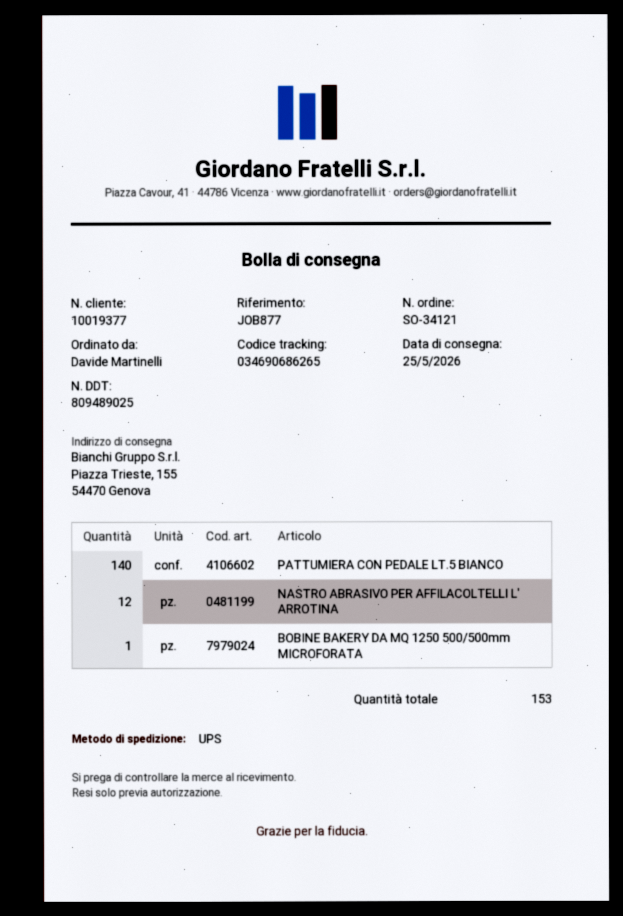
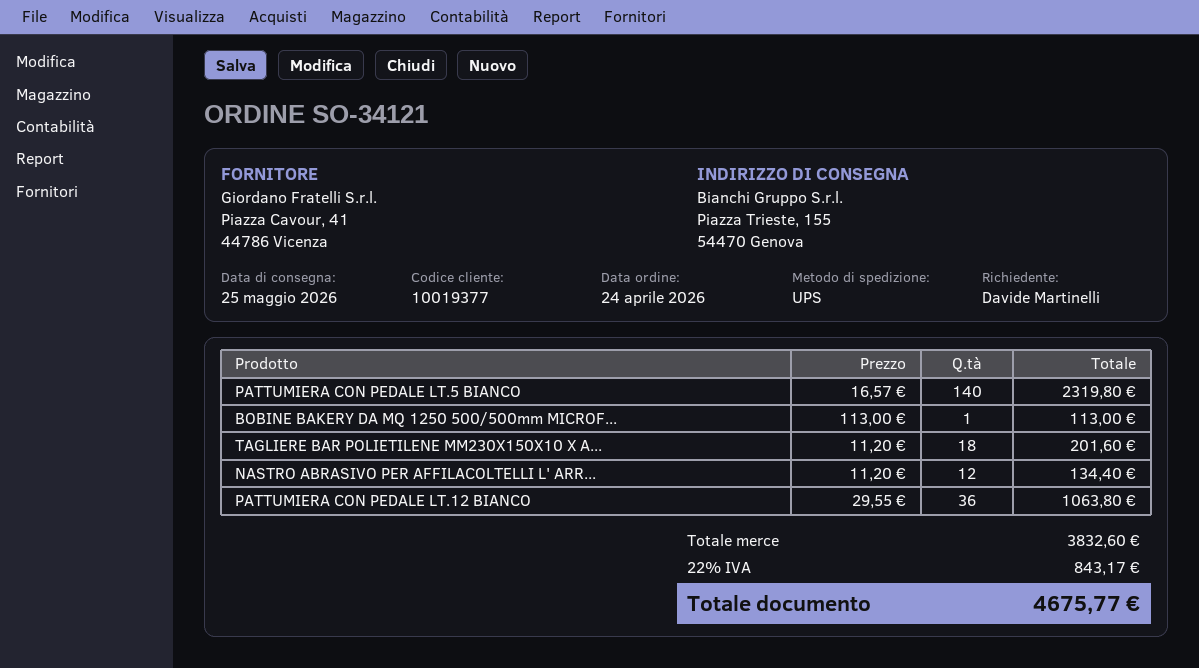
TAGLIERE BAR POLIETILENE MM230X150X10 X A...: none -> 18
PATTUMIERA CON PEDALE LT.12 BIANCO: none -> 36

